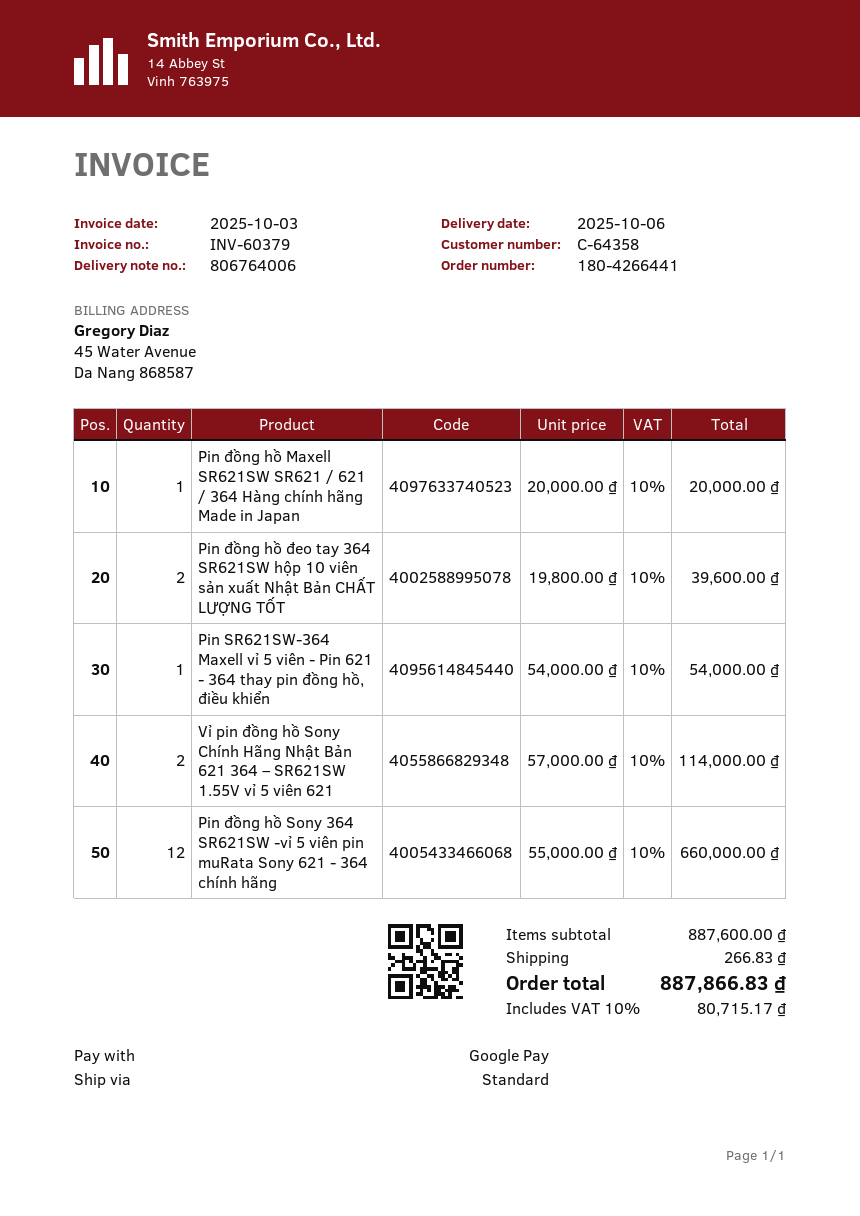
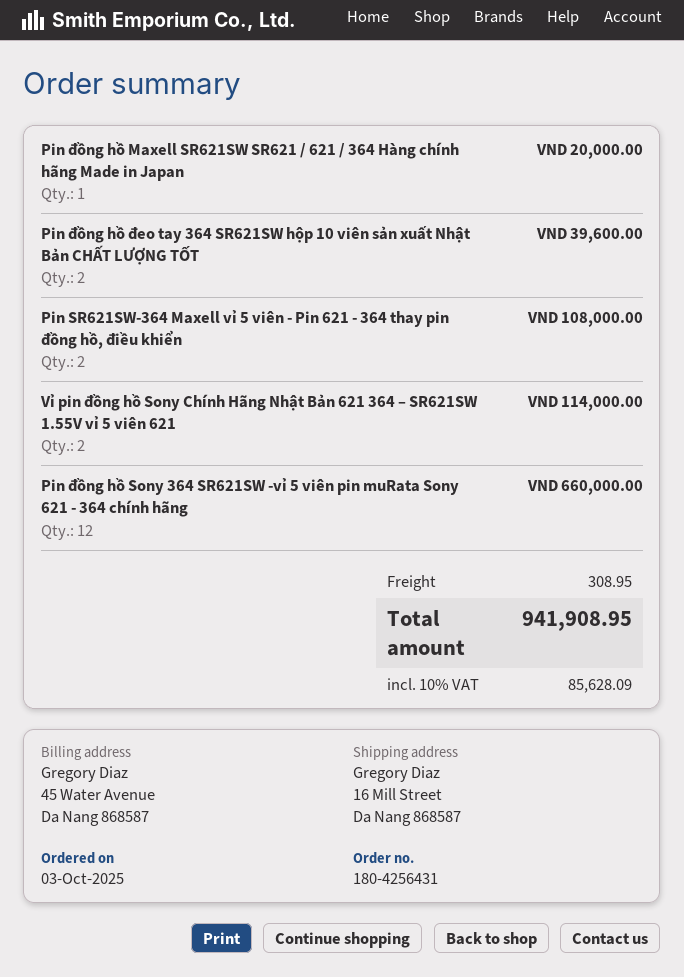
order number: 180-4266441 -> 180-4256431
Pin SR621SW-364 Maxell vỉ 5 viên - Pin 621 - 364 thay pin đồng hồ, điều khiển: 1 for 54000.00 -> 2 for 108000.00
shipping: 266.83 -> 308.95
tax: 10% = 80715.17 -> 10% = 85628.09
total: 887866.83 -> 941908.95

